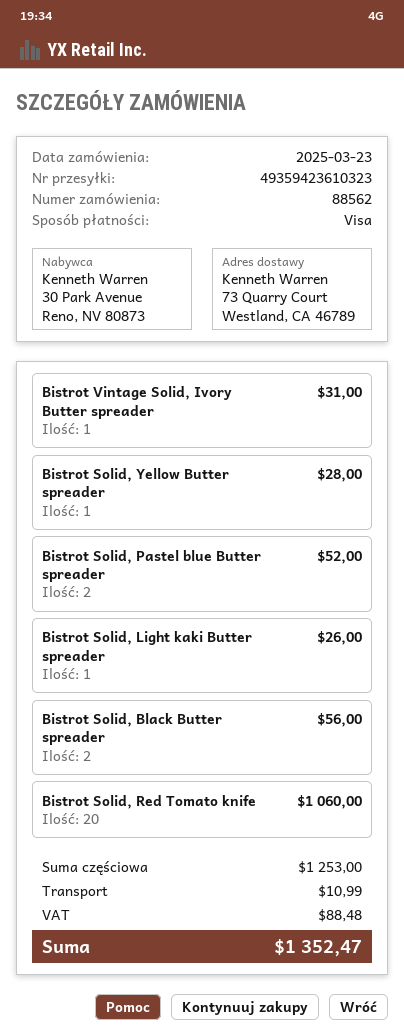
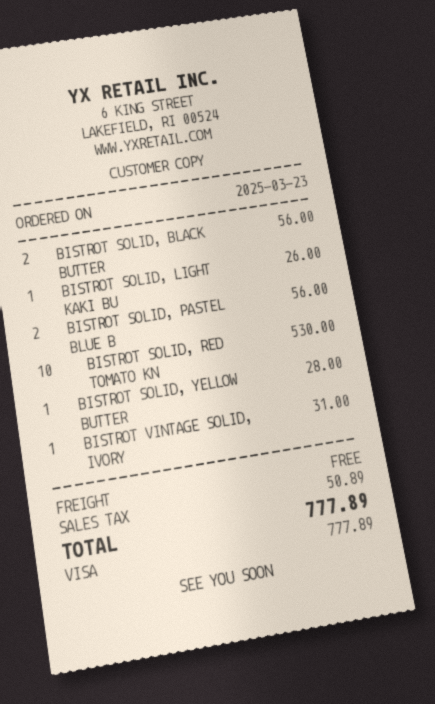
Bistrot Solid, Pastel blue Butter spreader: 2 for 52.00 -> 2 for 56.00
Bistrot Solid, Red Tomato knife: 20 for 1060.00 -> 10 for 530.00
shipping: 10.99 -> 0.00
tax: 88.48 -> 50.89
total: 1352.47 -> 777.89

